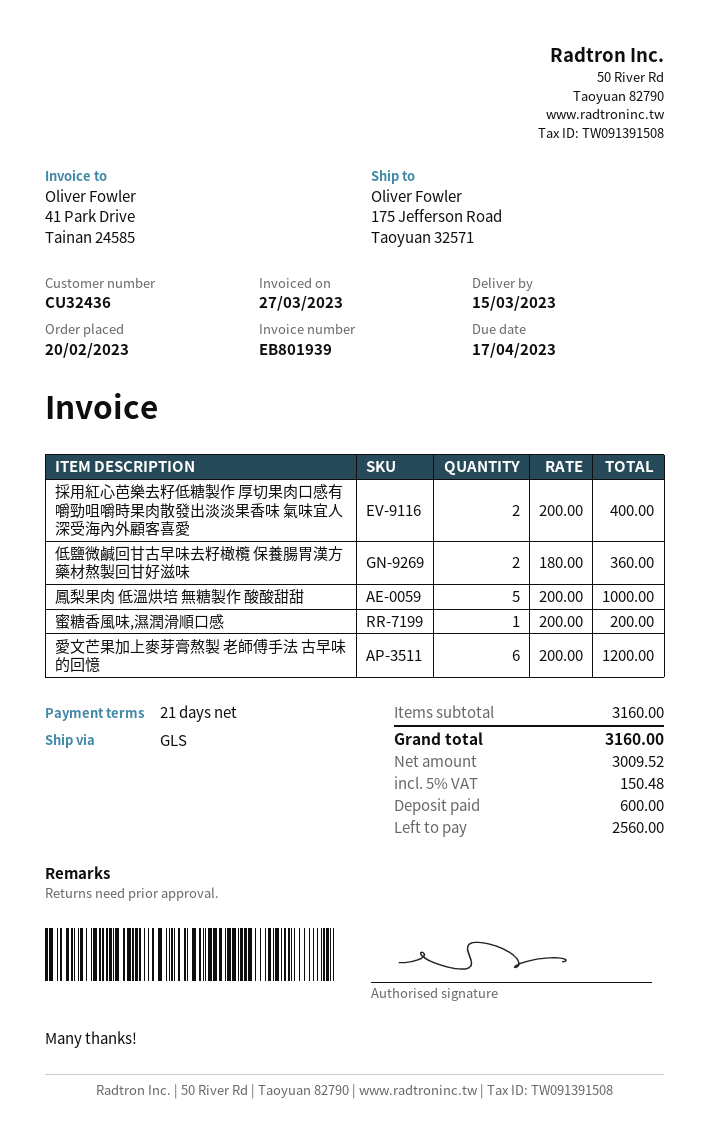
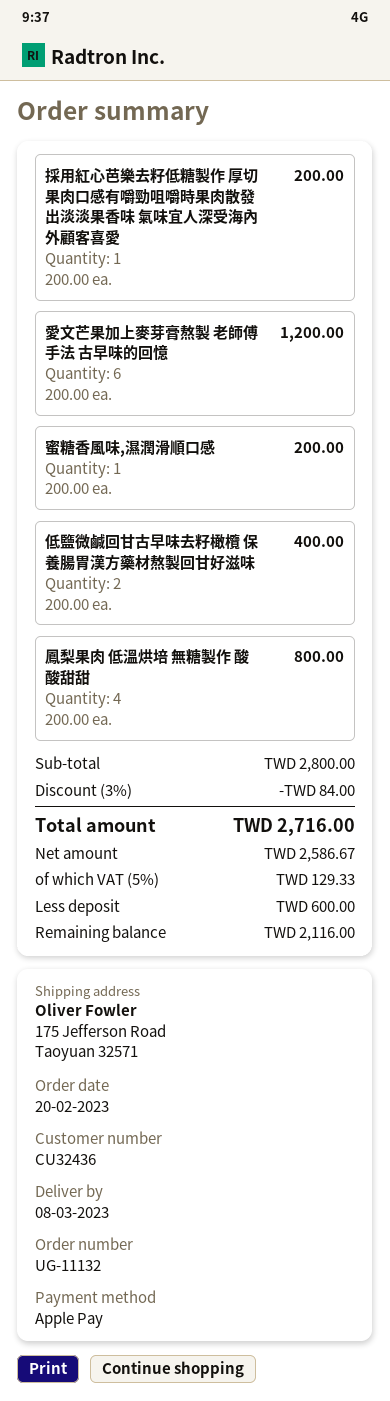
delivery date: 2023-03-15 -> 2023-03-08
採用紅心芭樂去籽低糖製作 厚切果肉口感有嚼勁咀嚼時果肉散發出淡淡果香味 氣味宜人深受海內外顧客喜愛: 2 x 200.00 = 400.00 -> 1 x 200.00 = 200.00
低鹽微鹹回甘古早味去籽橄欖 保養腸胃漢方藥材熬製回甘好滋味: 2 x 180.00 = 360.00 -> 2 x 200.00 = 400.00
鳳梨果肉 低溫烘培 無糖製作 酸酸甜甜: 5 x 200.00 = 1000.00 -> 4 x 200.00 = 800.00
subtotal: 3160.00 -> 2800.00
discount: none -> 3% = 84.00
net: 3009.52 -> 2586.67
tax: 5% = 150.48 -> 5% = 129.33
total: 3160.00 -> 2716.00
balance: 2560.00 -> 2116.00

